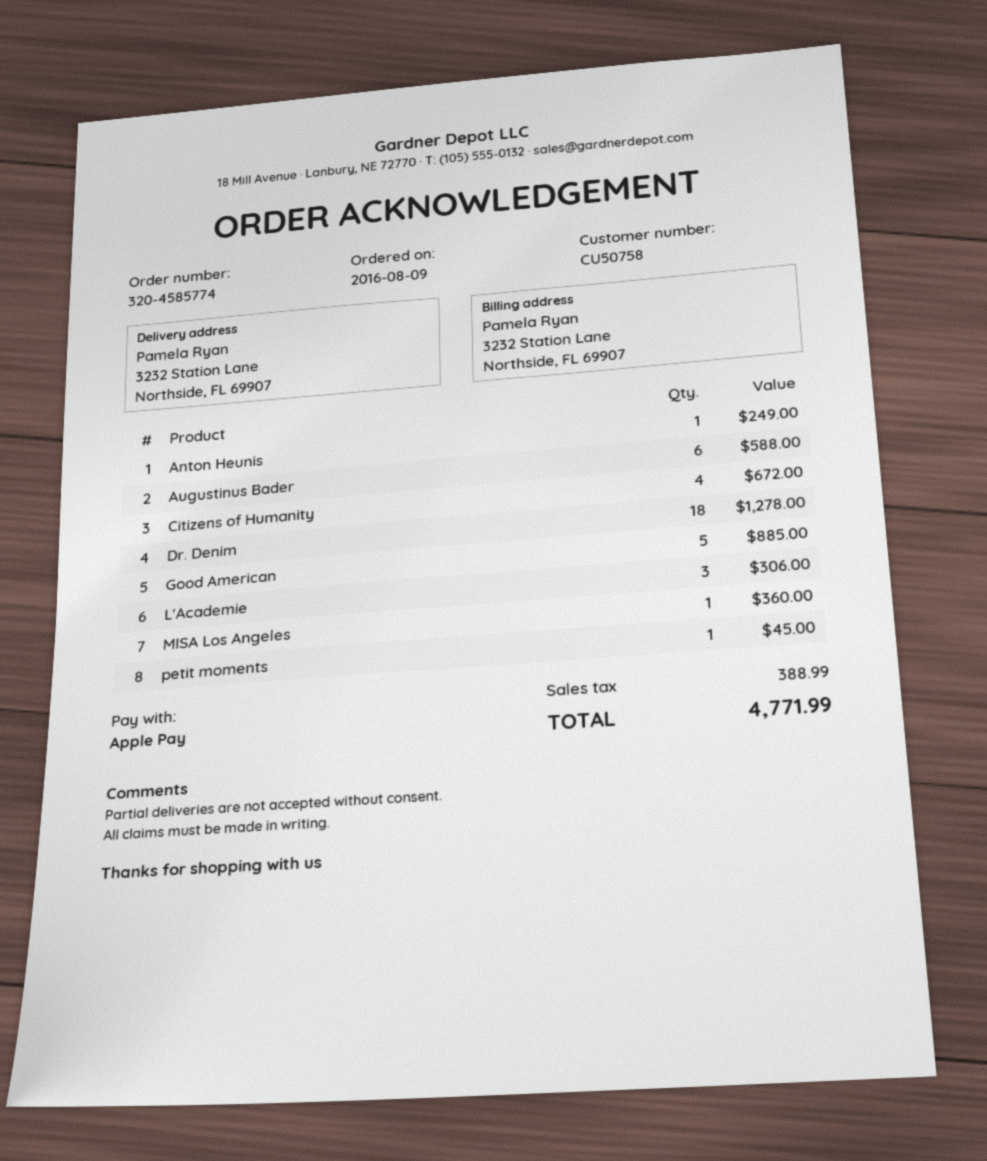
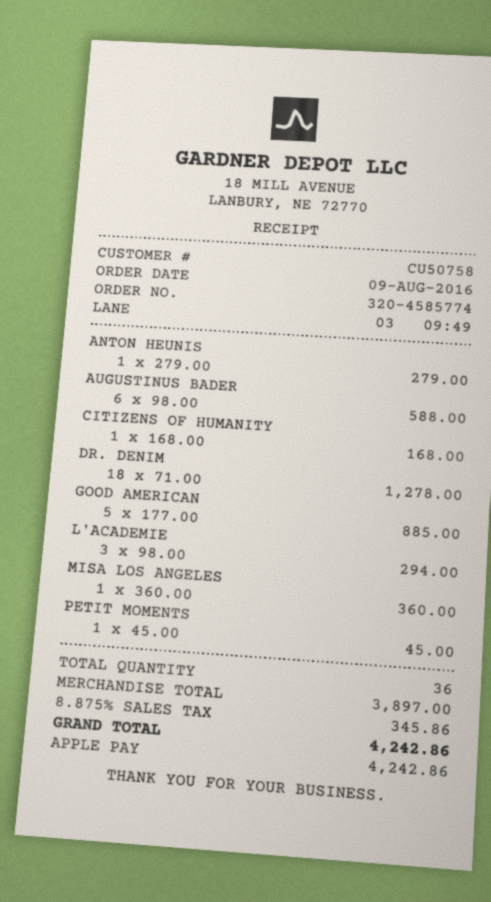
Anton Heunis: 1 for 249.00 -> 1 for 279.00
Citizens of Humanity: 4 for 672.00 -> 1 for 168.00
L'Academie: 3 for 306.00 -> 3 for 294.00
tax: 388.99 -> 345.86
total: 4771.99 -> 4242.86

